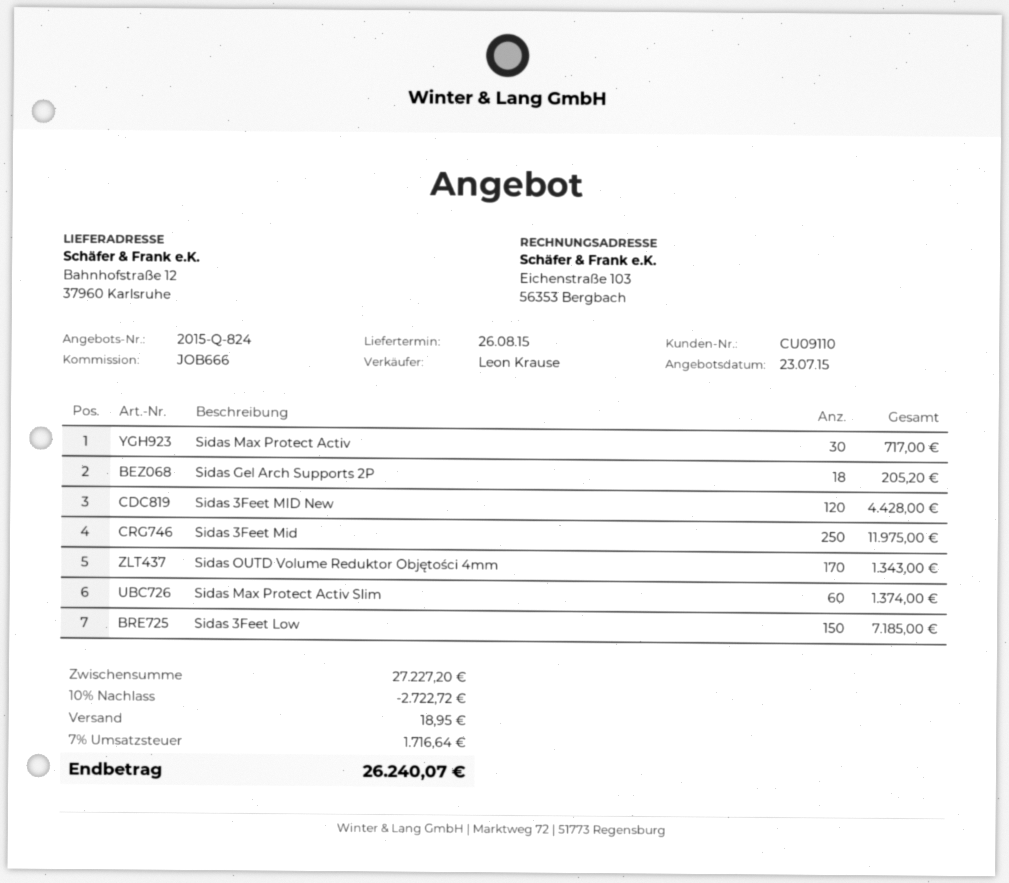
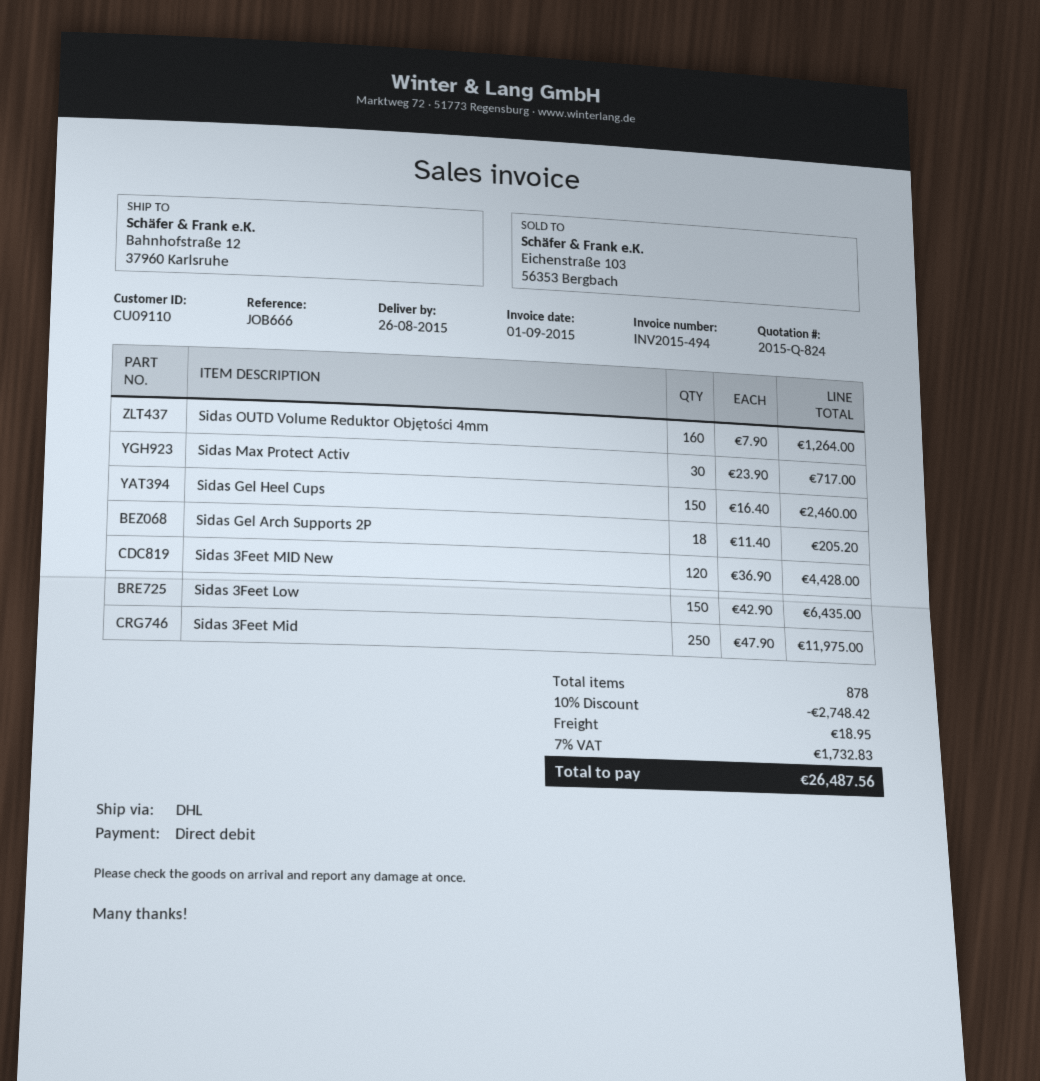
Sidas OUTD Volume Reduktor Objętości 4mm: 170 for 1343.00 -> 160 for 1264.00
Sidas Max Protect Activ Slim: 60 for 1374.00 -> none
Sidas 3Feet Low: 150 for 7185.00 -> 150 for 6435.00
Sidas Gel Heel Cups: none -> 150 for 2460.00
discount: 10% = 2722.72 -> 10% = 2748.42
tax: 7% = 1716.64 -> 7% = 1732.83
total: 26240.07 -> 26487.56

